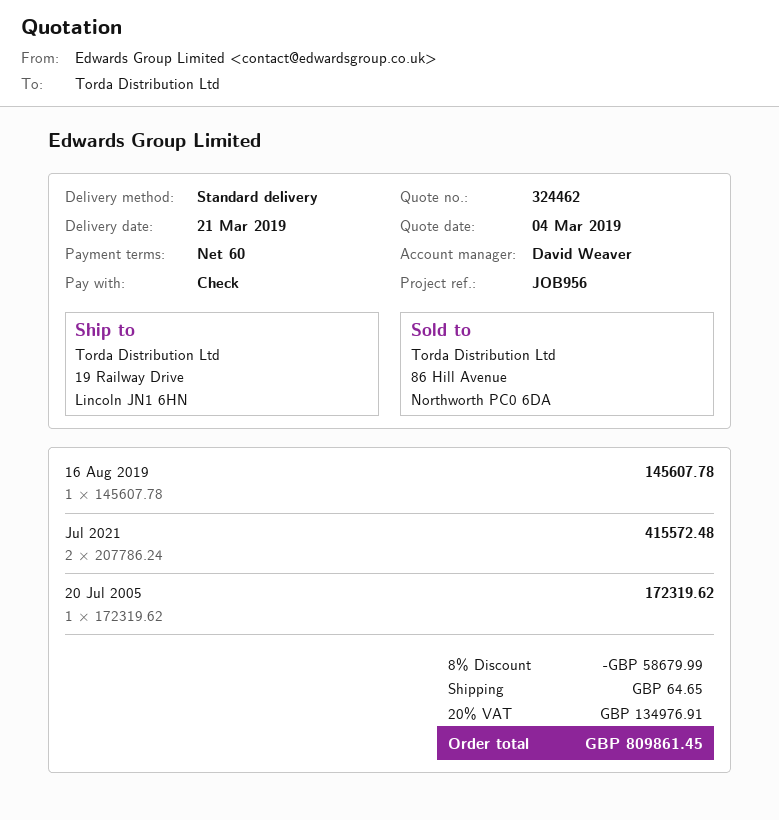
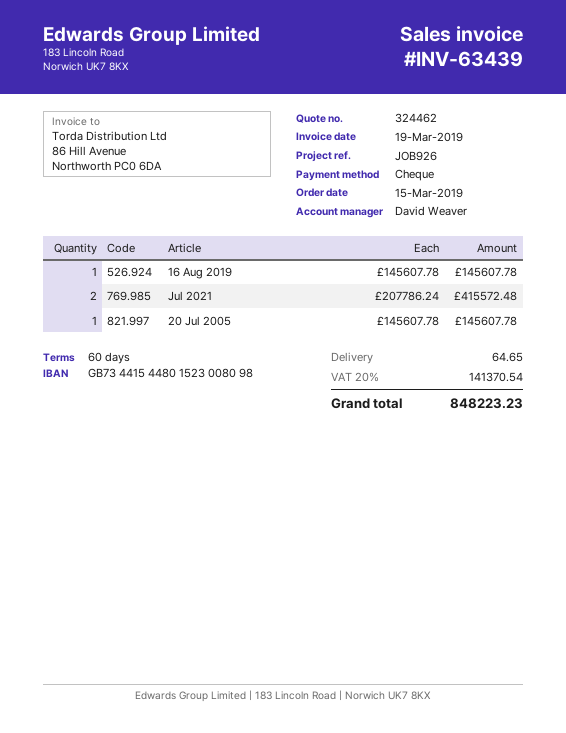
reference: JOB956 -> JOB926
20 Jul 2005: 1 x 172319.62 = 172319.62 -> 1 x 145607.78 = 145607.78
discount: 8% = 58679.99 -> none
tax: 20% = 134976.91 -> 20% = 141370.54
total: 809861.45 -> 848223.23

